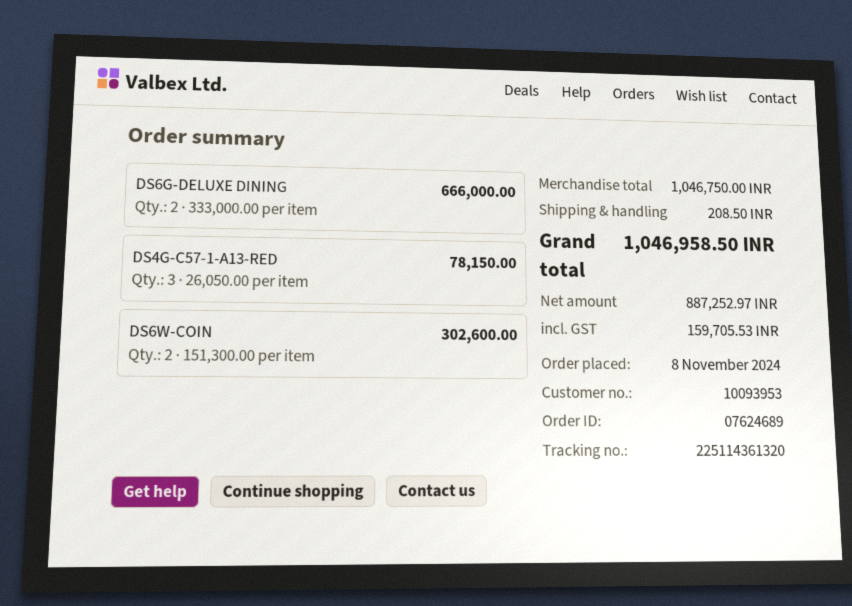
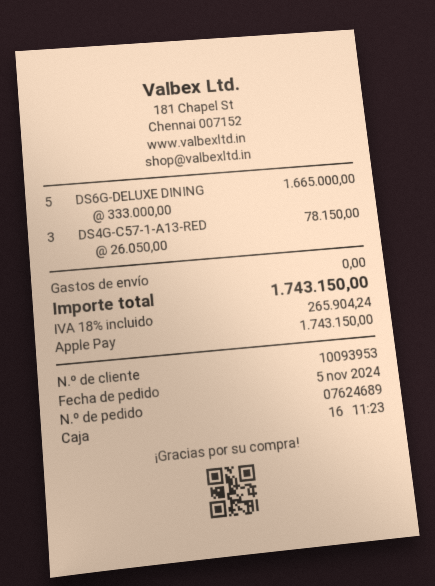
order date: 2024-11-08 -> 2024-11-05
DS6G-DELUXE DINING: 2 x 333000.00 = 666000.00 -> 5 x 333000.00 = 1665000.00
DS6W-COIN: 2 x 151300.00 = 302600.00 -> none
shipping: 208.50 -> 0.00
tax: 159705.53 -> 265904.24
total: 1046958.50 -> 1743150.00

